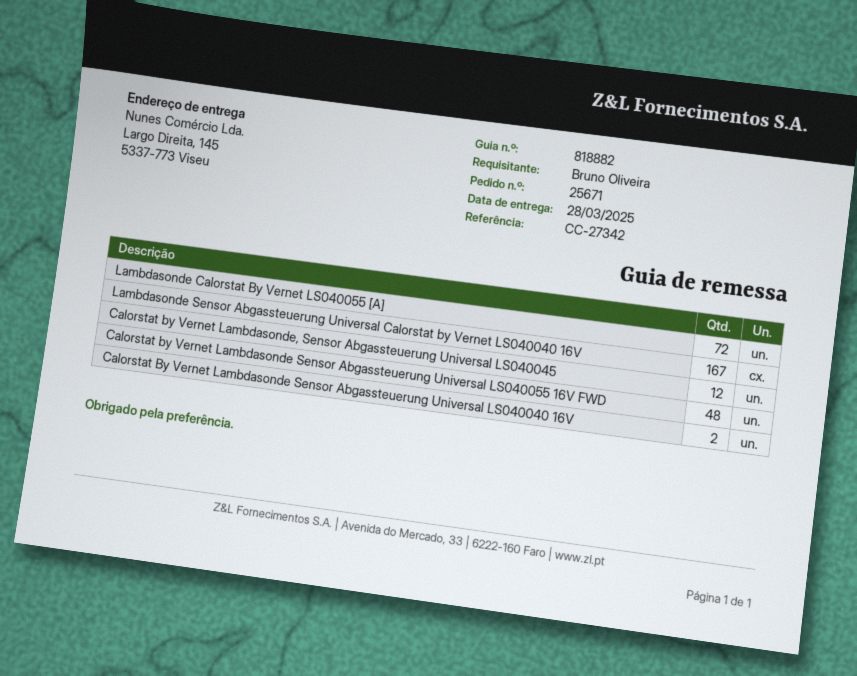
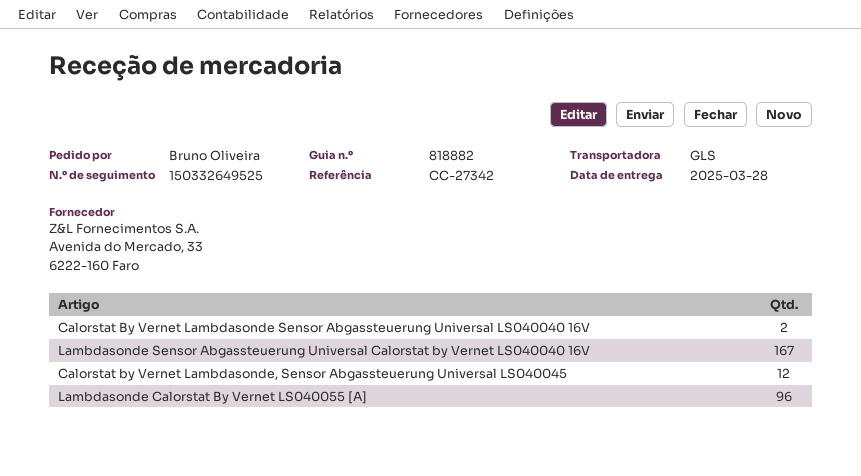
Lambdasonde Calorstat By Vernet LS040055 [A]: 72 -> 96
Calorstat by Vernet Lambdasonde Sensor Abgassteuerung Universal LS040055 16V FWD: 48 -> none

